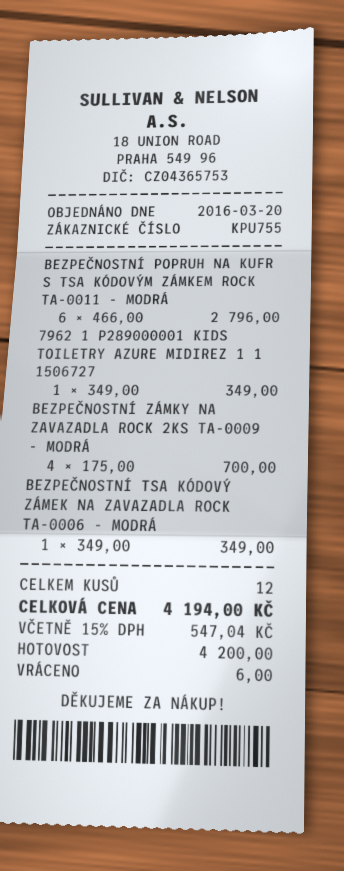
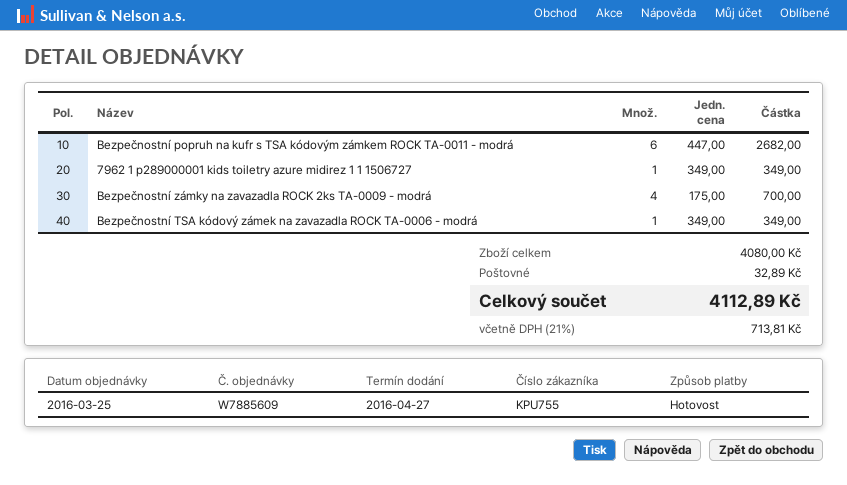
order date: 2016-03-20 -> 2016-03-25
BEZPEČNOSTNÍ POPRUH NA KUFR S TSA KÓDOVÝM ZÁMKEM ROCK TA-0011 - MODRÁ: 6 x 466.00 = 2796.00 -> 6 x 447.00 = 2682.00
shipping: none -> 32.89
tax: 15% = 547.04 -> 21% = 713.81
total: 4194.00 -> 4112.89

